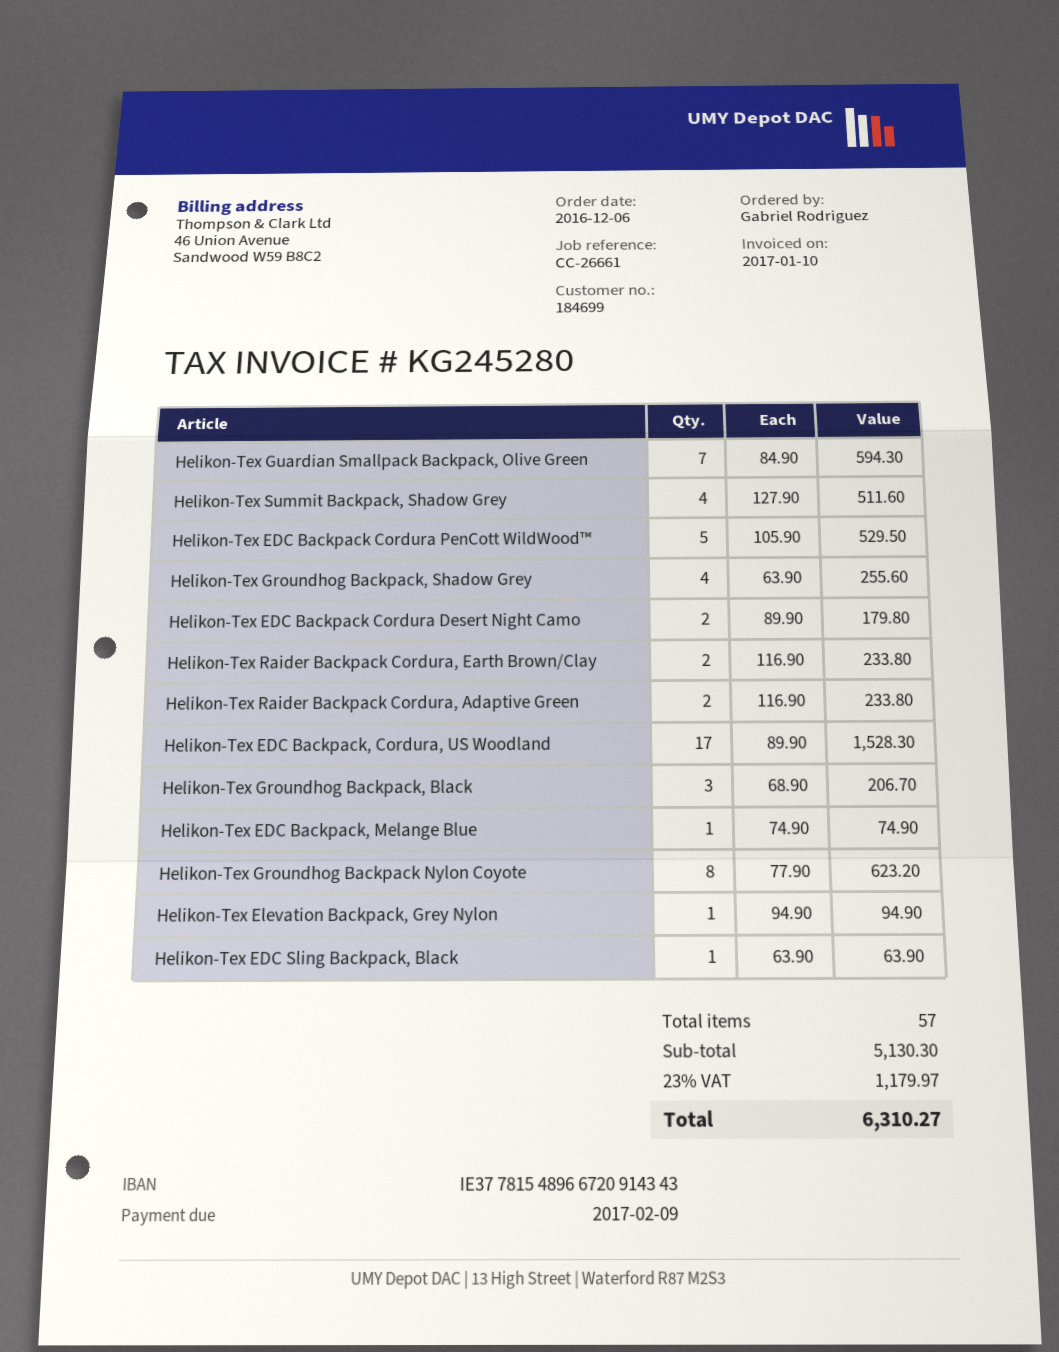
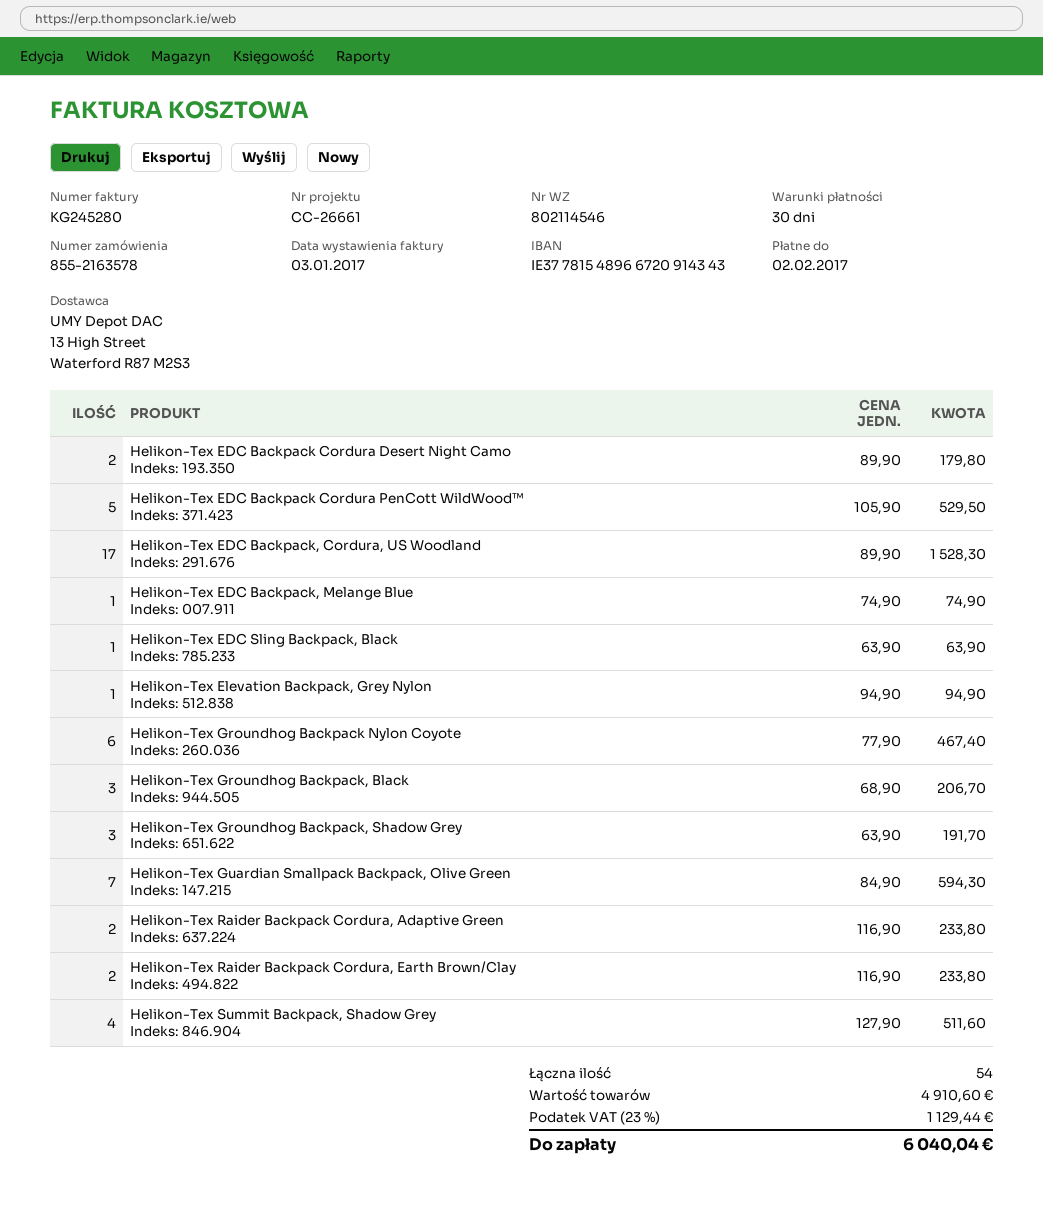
invoice date: 2017-01-10 -> 2017-01-03
due date: 2017-02-09 -> 2017-02-02
Helikon-Tex Groundhog Backpack, Shadow Grey: 4 x 63.90 = 255.60 -> 3 x 63.90 = 191.70
Helikon-Tex Groundhog Backpack Nylon Coyote: 8 x 77.90 = 623.20 -> 6 x 77.90 = 467.40
total quantity: 57 -> 54
subtotal: 5130.30 -> 4910.60
tax: 23% = 1179.97 -> 23% = 1129.44
total: 6310.27 -> 6040.04

